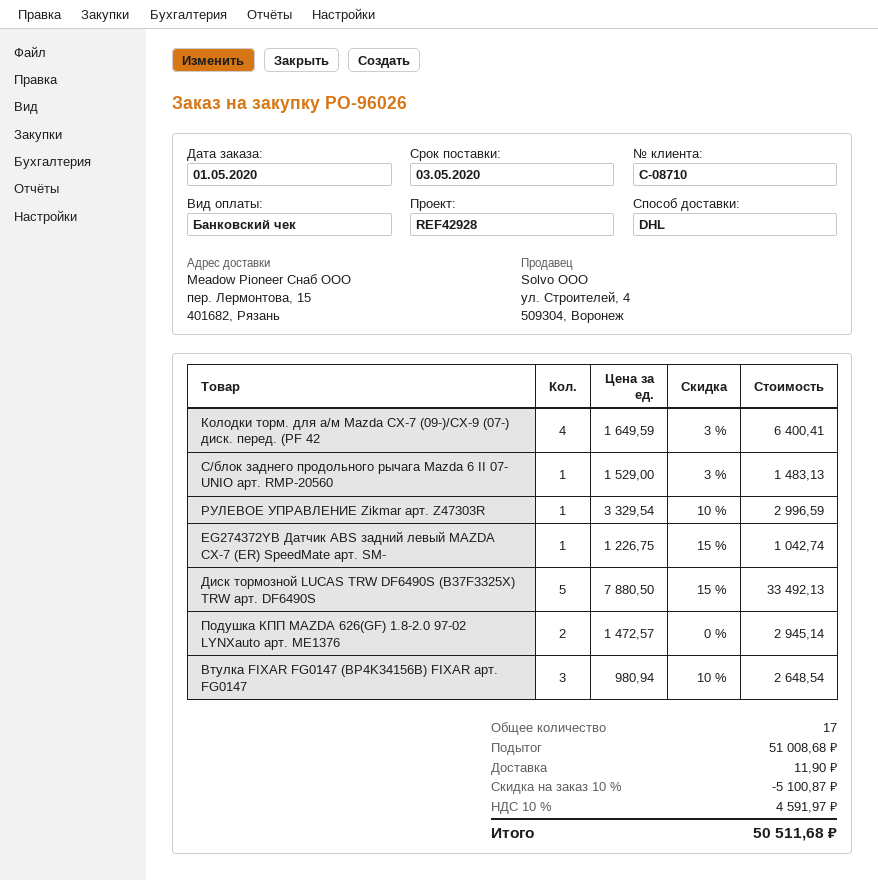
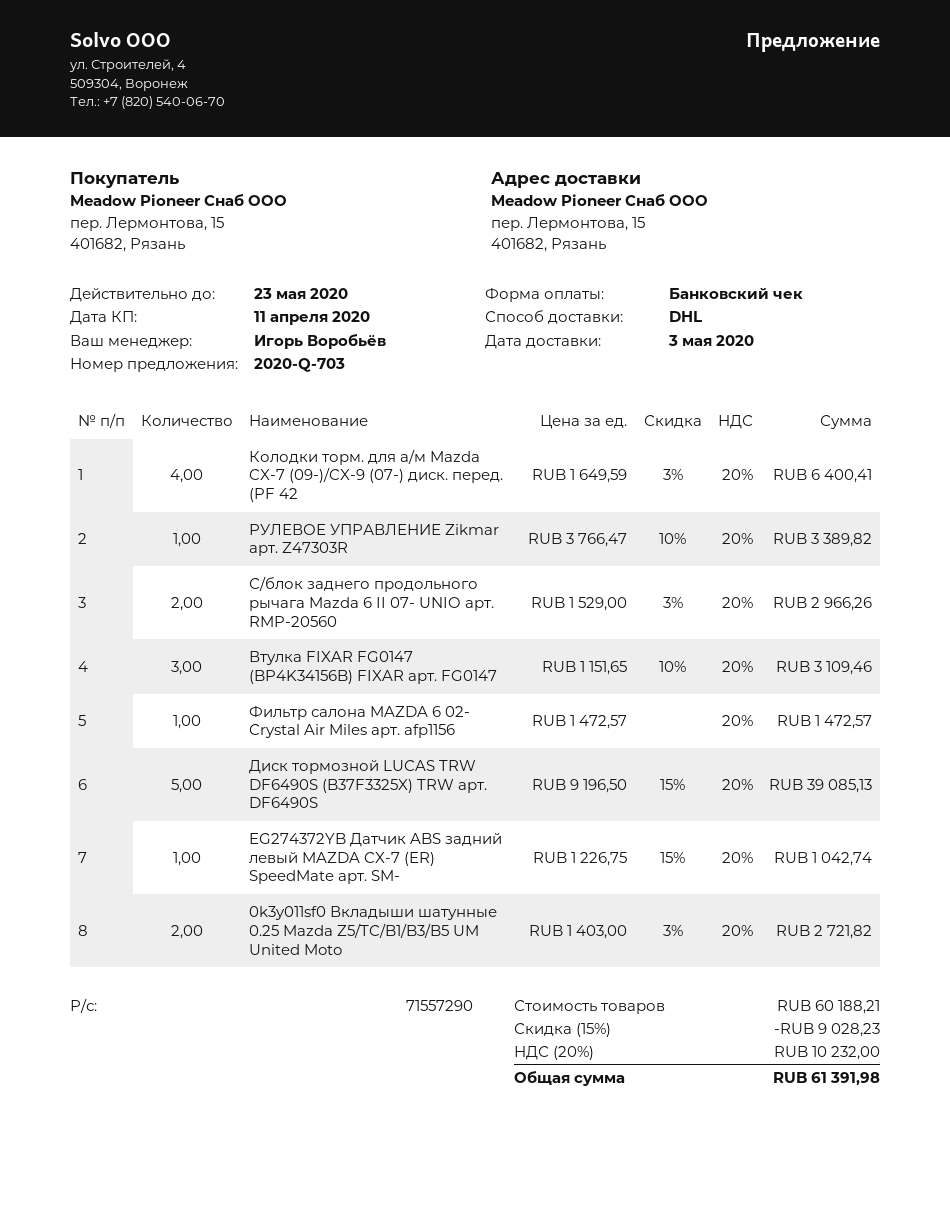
С/блок заднего продольного рычага Mazda 6 II 07- UNIO арт. RMP-20560: 1 x 1529.00 - 3% = 1483.13 -> 2 x 1529.00 - 3% = 2966.26
РУЛЕВОЕ УПРАВЛЕНИЕ Zikmar арт. Z47303R: 1 x 3329.54 - 10% = 2996.59 -> 1 x 3766.47 - 10% = 3389.82
Диск тормозной LUCAS TRW DF6490S (B37F3325X) TRW арт. DF6490S: 5 x 7880.50 - 15% = 33492.13 -> 5 x 9196.50 - 15% = 39085.13
Подушка КПП MAZDA 626(GF) 1.8-2.0 97-02 LYNXauto арт. ME1376: 2 x 1472.57 = 2945.14 -> none
Втулка FIXAR FG0147 (BP4K34156B) FIXAR арт. FG0147: 3 x 980.94 - 10% = 2648.54 -> 3 x 1151.65 - 10% = 3109.46
Фильтр салона MAZDA 6 02- Crystal Air Miles арт. afp1156: none -> 1 x 1472.57 = 1472.57
0k3y011sf0 Вкладыши шатунные 0.25 Mazda Z5/TC/B1/B3/B5 UM United Moto: none -> 2 x 1403.00 - 3% = 2721.82
subtotal: 51008.68 -> 60188.21
discount: 10% = 5100.87 -> 15% = 9028.23
shipping: 11.90 -> none
tax: 10% = 4591.97 -> 20% = 10232.00
total: 50511.68 -> 61391.98

